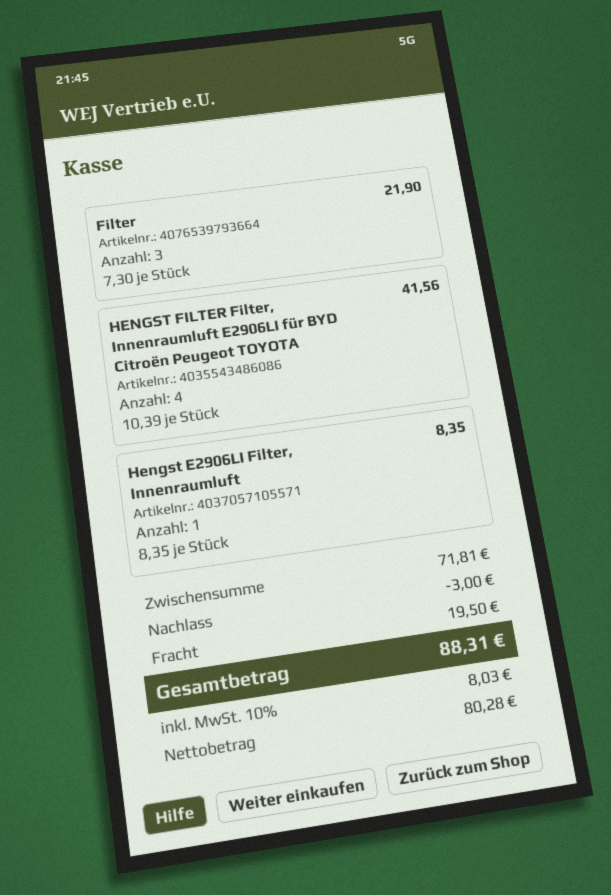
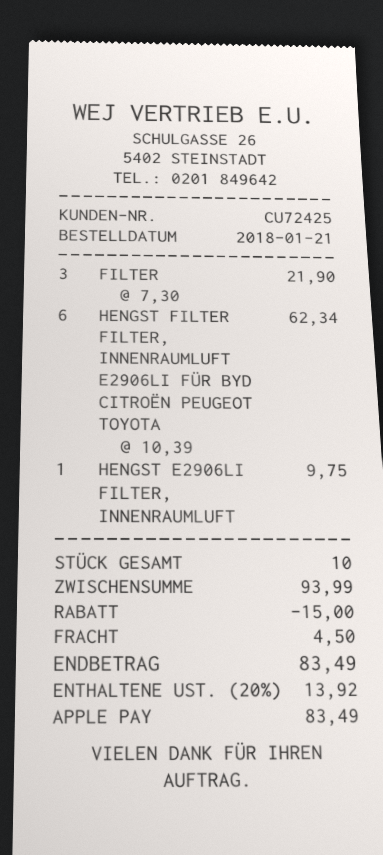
HENGST FILTER Filter, Innenraumluft E2906LI für BYD Citroën Peugeot TOYOTA: 4 x 10.39 = 41.56 -> 6 x 10.39 = 62.34
Hengst E2906LI Filter, Innenraumluft: 1 x 8.35 = 8.35 -> 1 x 9.75 = 9.75
subtotal: 71.81 -> 93.99
discount: 3.00 -> 15.00
shipping: 19.50 -> 4.50
tax: 10% = 8.03 -> 20% = 13.92
total: 88.31 -> 83.49

